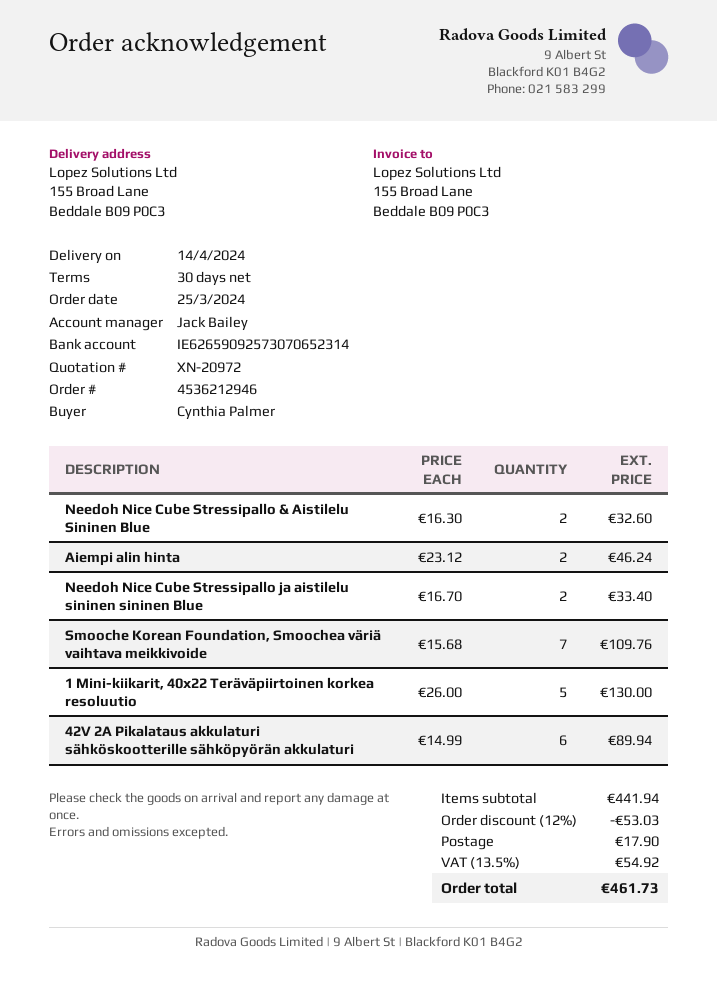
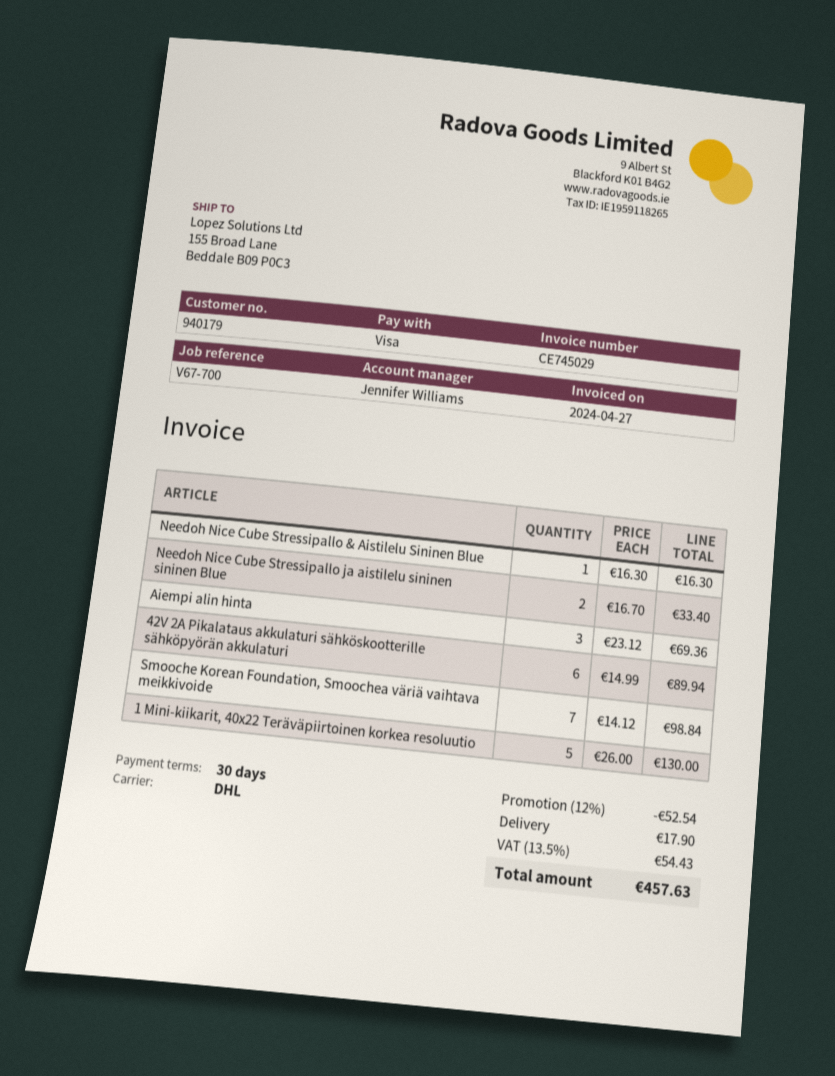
sales rep: Jack Bailey -> Jennifer Williams
Needoh Nice Cube Stressipallo & Aistilelu Sininen Blue: 2 x 16.30 = 32.60 -> 1 x 16.30 = 16.30
Aiempi alin hinta: 2 x 23.12 = 46.24 -> 3 x 23.12 = 69.36
Smooche Korean Foundation, Smoochea väriä vaihtava meikkivoide: 7 x 15.68 = 109.76 -> 7 x 14.12 = 98.84
discount: 12% = 53.03 -> 12% = 52.54
tax: 13.5% = 54.92 -> 13.5% = 54.43
total: 461.73 -> 457.63

